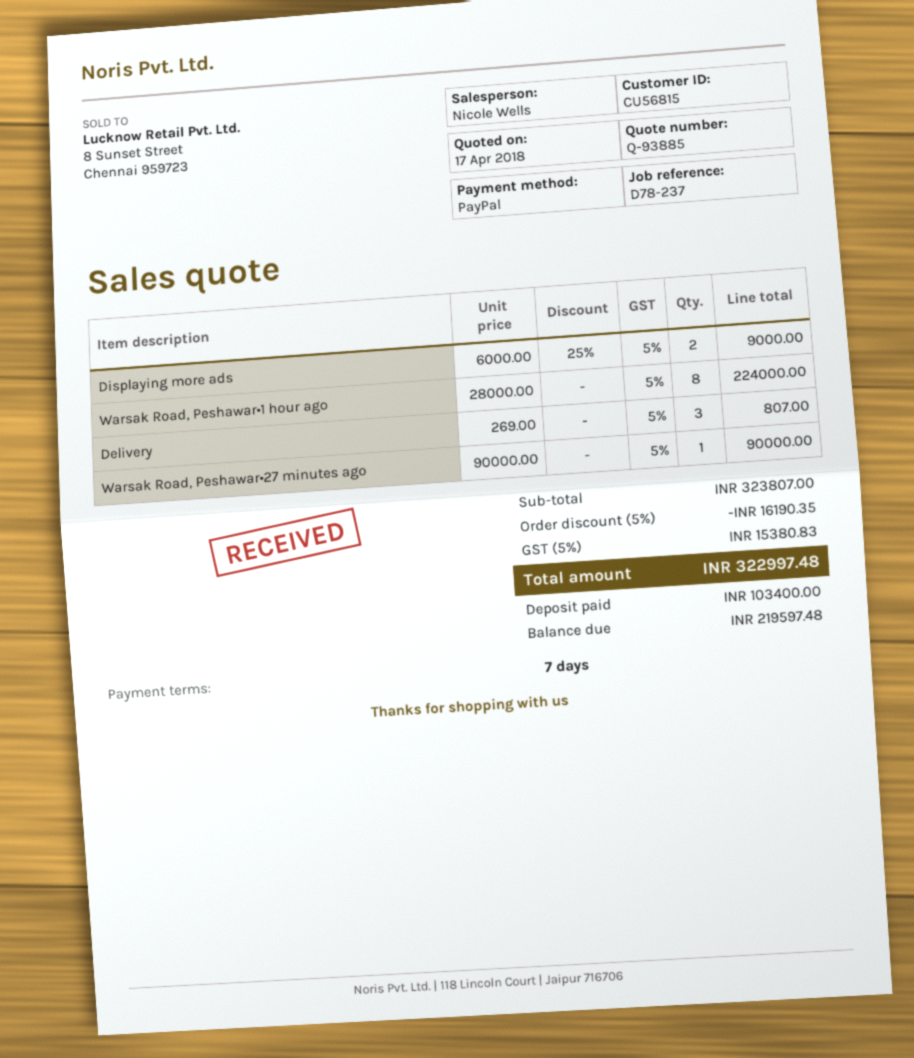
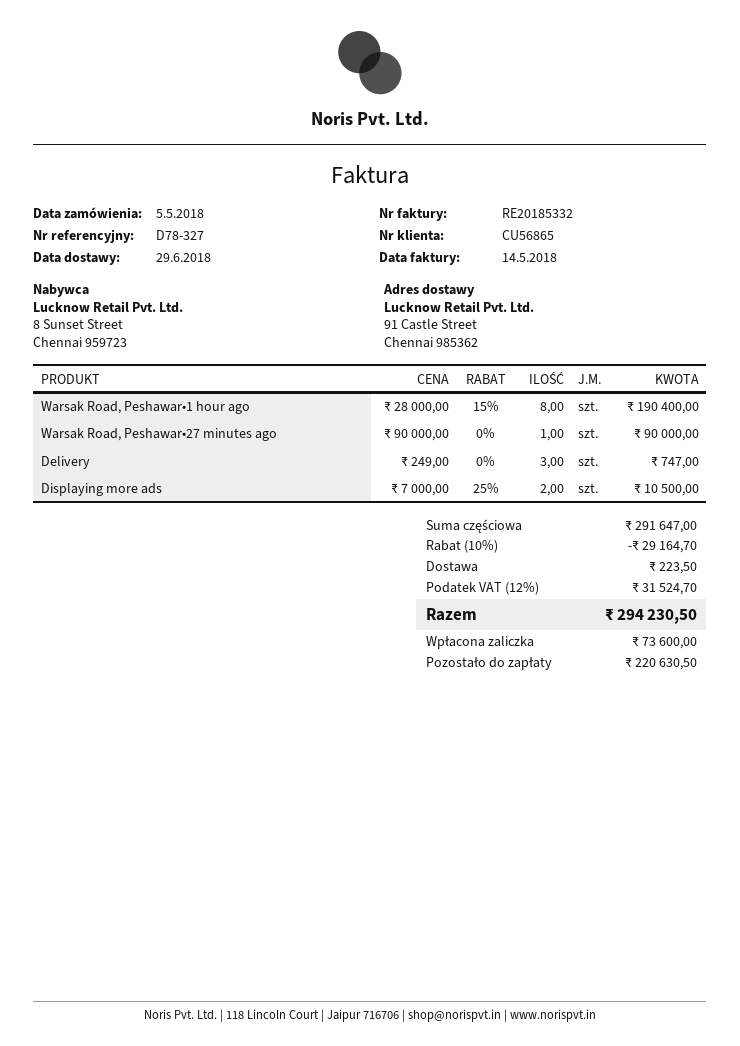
customer number: CU56815 -> CU56865
reference: D78-237 -> D78-327
Displaying more ads: 2 x 6000.00 - 25% = 9000.00 -> 2 x 7000.00 - 25% = 10500.00
Warsak Road, Peshawar•1 hour ago: 8 x 28000.00 = 224000.00 -> 8 x 28000.00 - 15% = 190400.00
Delivery: 3 x 269.00 = 807.00 -> 3 x 249.00 = 747.00
subtotal: 323807.00 -> 291647.00
discount: 5% = 16190.35 -> 10% = 29164.70
shipping: none -> 223.50
tax: 5% = 15380.83 -> 12% = 31524.70
total: 322997.48 -> 294230.50
deposit: 103400.00 -> 73600.00
balance: 219597.48 -> 220630.50

